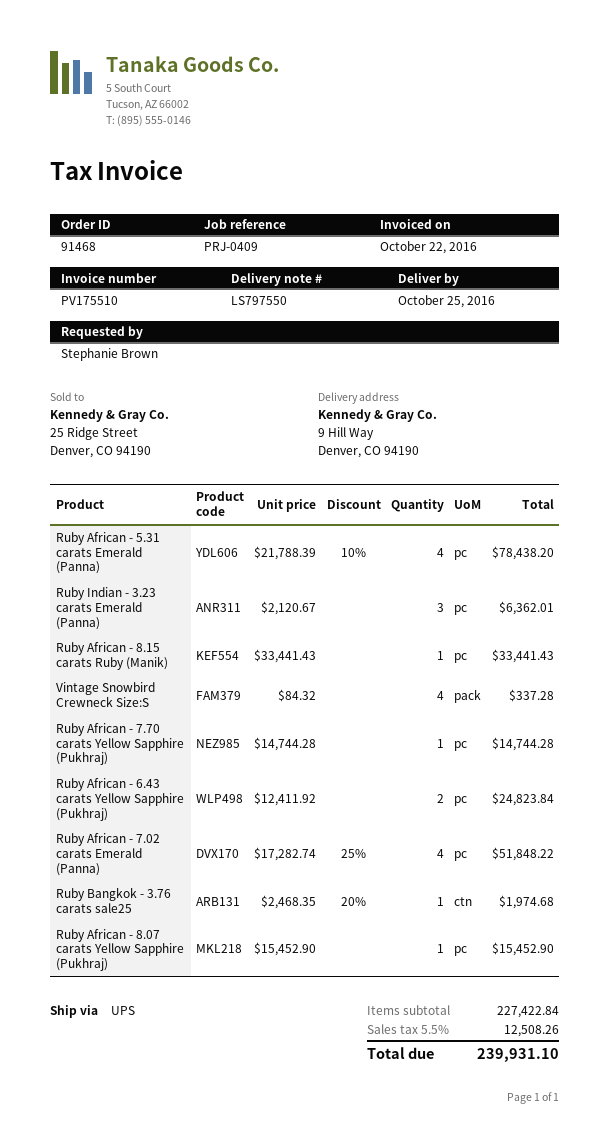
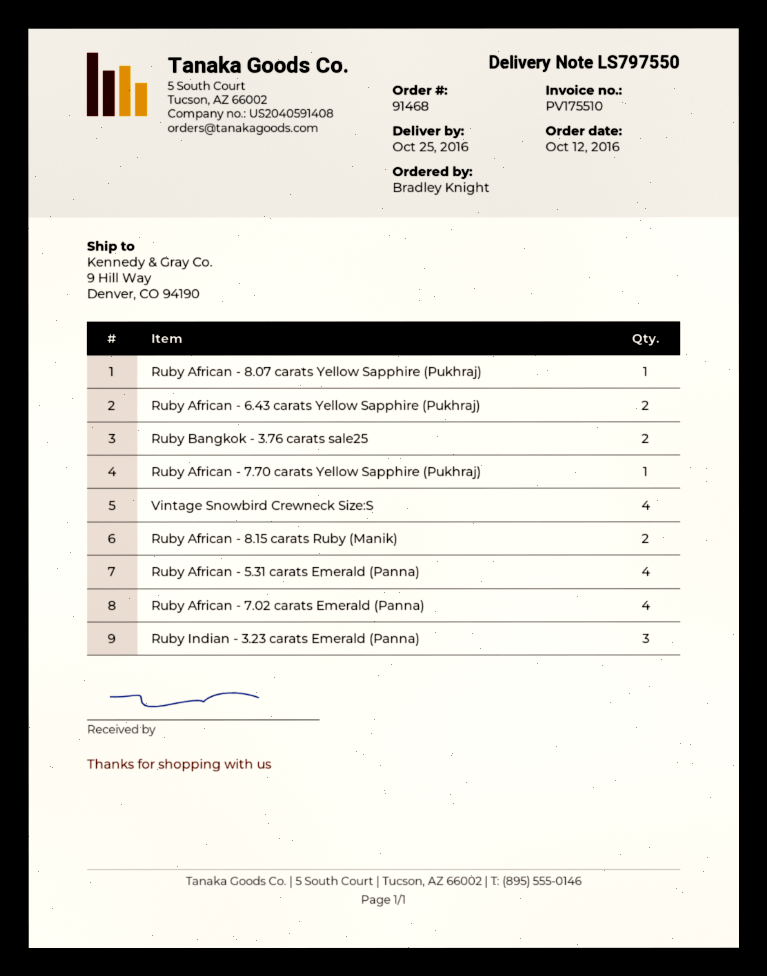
ordered by: Stephanie Brown -> Bradley Knight
Ruby African - 8.15 carats Ruby (Manik): 1 -> 2
Ruby Bangkok - 3.76 carats sale25: 1 -> 2

